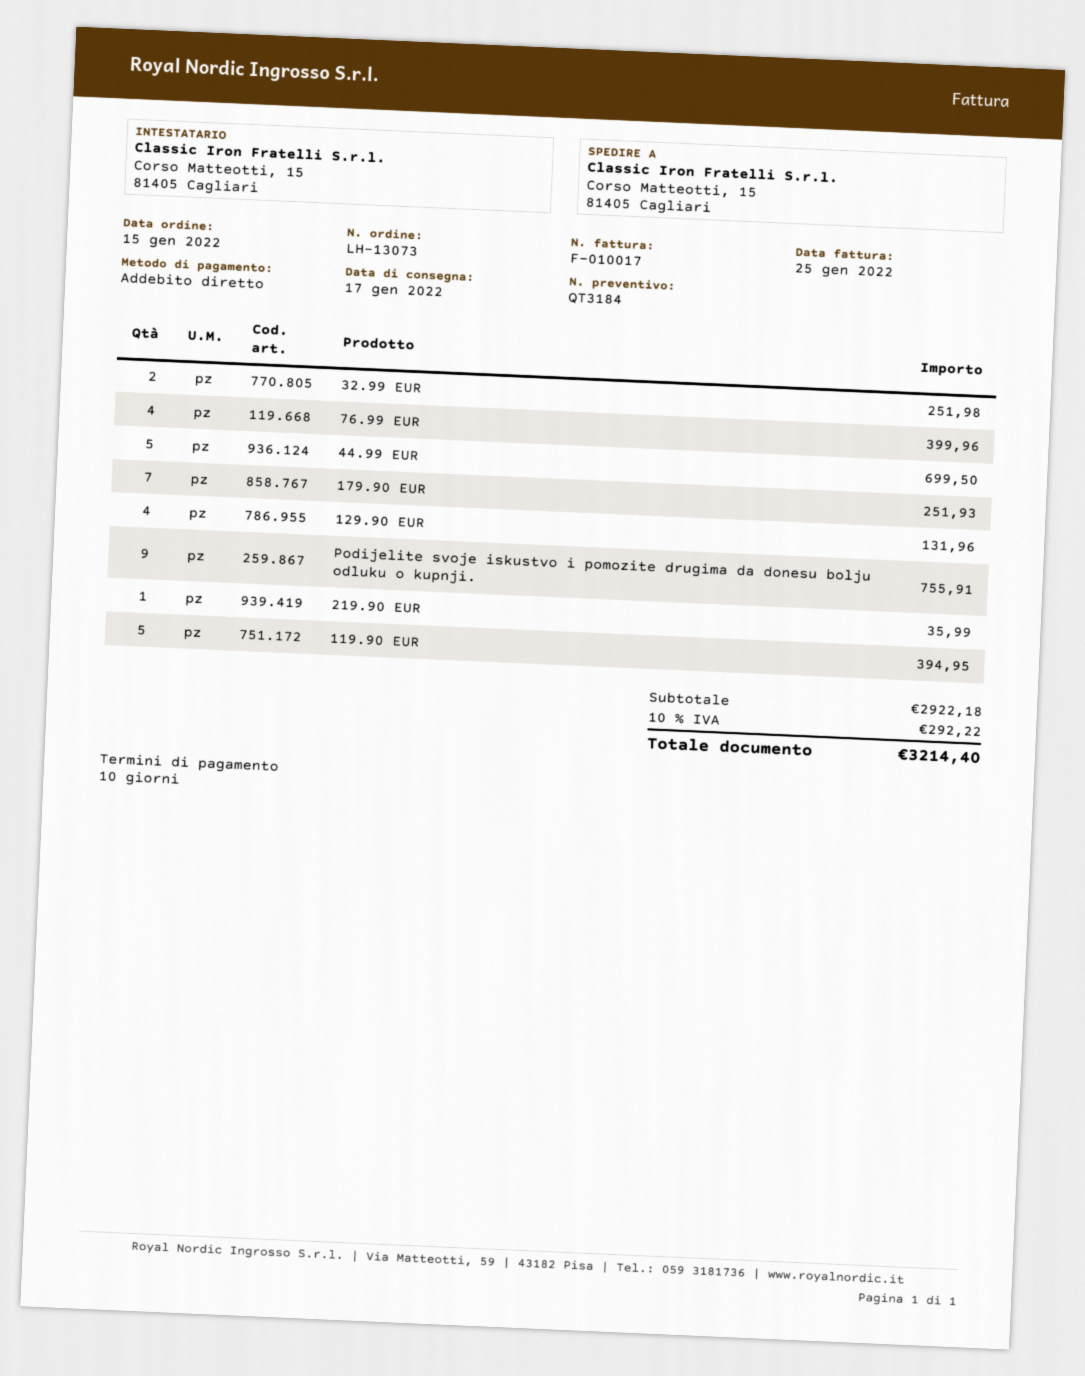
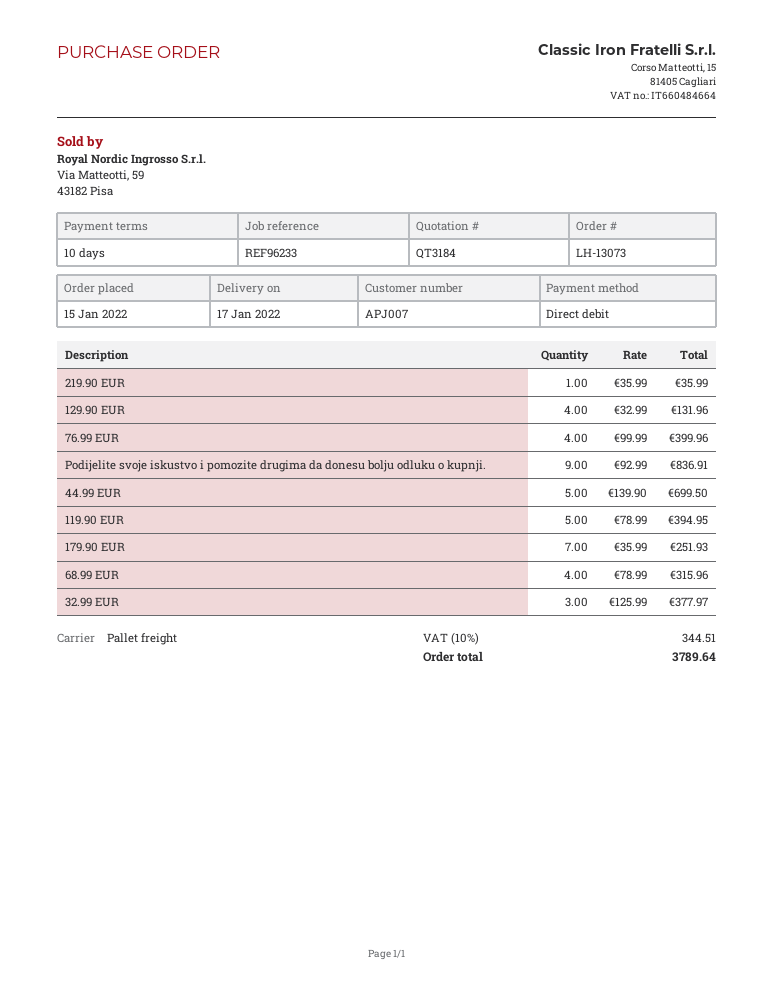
32.99 EUR: 2 for 251.98 -> 3 for 377.97
Podijelite svoje iskustvo i pomozite drugima da donesu bolju odluku o kupnji.: 9 for 755.91 -> 9 for 836.91
68.99 EUR: none -> 4 for 315.96
tax: 10% = 292.22 -> 10% = 344.51
total: 3214.40 -> 3789.64

